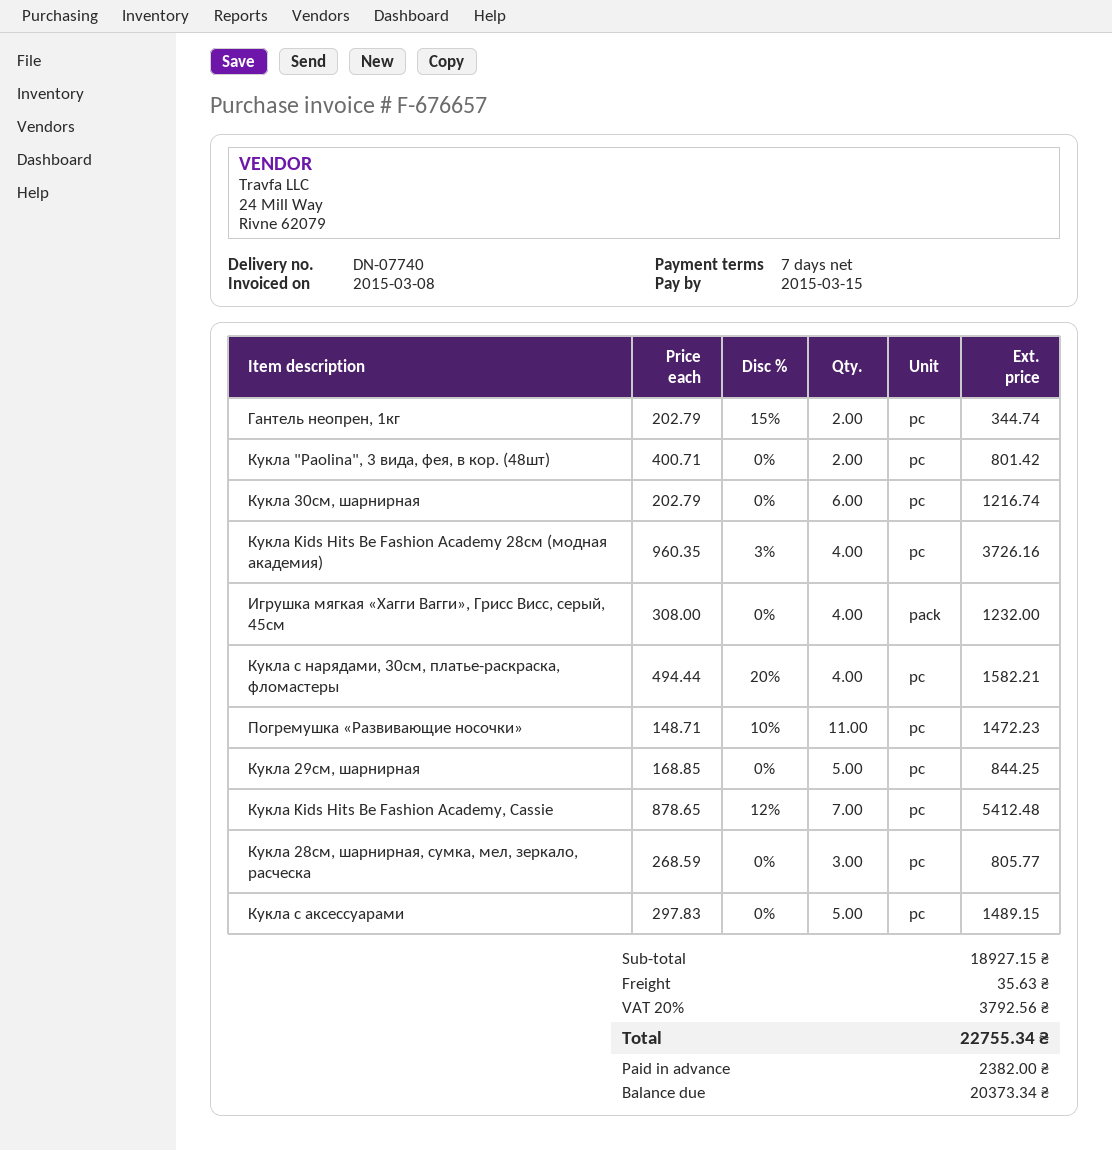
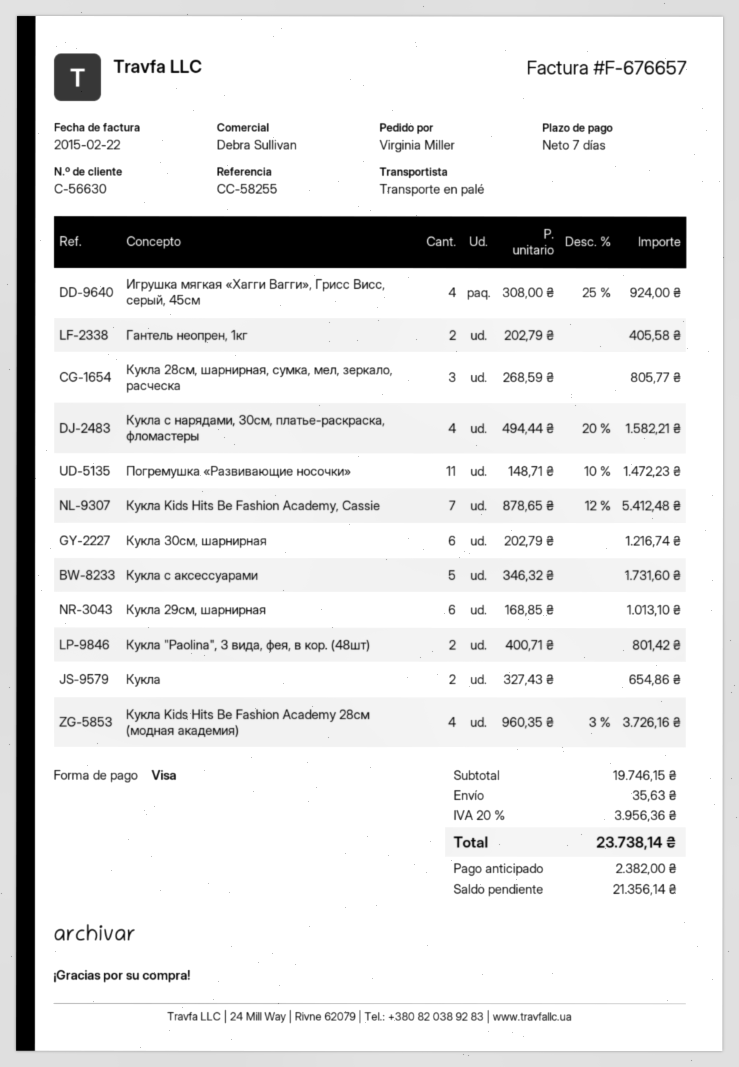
invoice date: 2015-03-08 -> 2015-02-22
Гантель неопрен, 1кг: 2 x 202.79 - 15% = 344.74 -> 2 x 202.79 = 405.58
Игрушка мягкая «Хагги Вагги», Грисс Висс, серый, 45см: 4 x 308.00 = 1232.00 -> 4 x 308.00 - 25% = 924.00
Кукла 29см, шарнирная: 5 x 168.85 = 844.25 -> 6 x 168.85 = 1013.10
Кукла с аксессуарами: 5 x 297.83 = 1489.15 -> 5 x 346.32 = 1731.60
Кукла: none -> 2 x 327.43 = 654.86
subtotal: 18927.15 -> 19746.15
tax: 20% = 3792.56 -> 20% = 3956.36
total: 22755.34 -> 23738.14
balance: 20373.34 -> 21356.14

